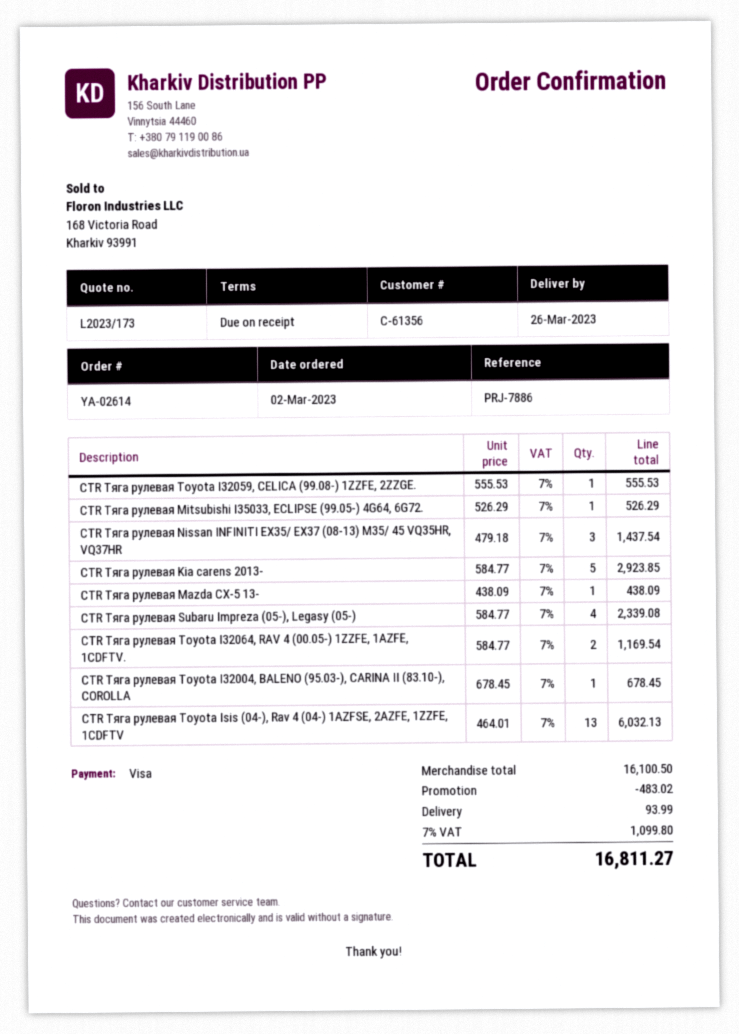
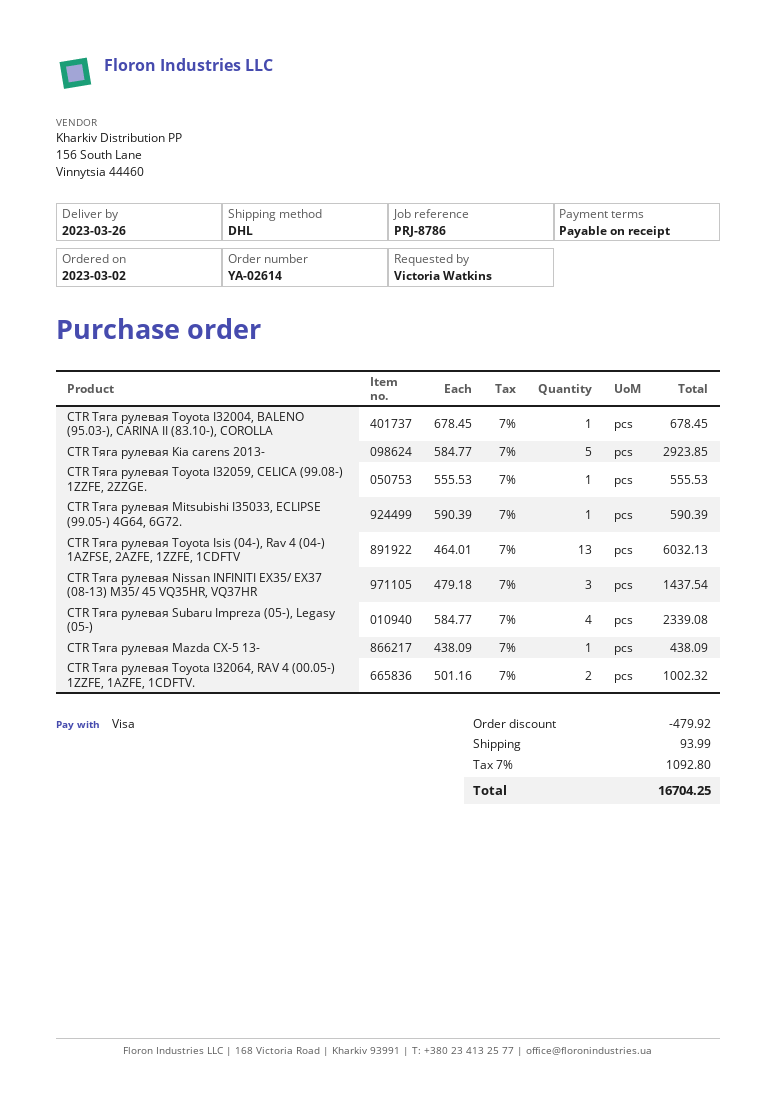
reference: PRJ-7886 -> PRJ-8786
CTR Тяга рулевая Mitsubishi I35033, ECLIPSE (99.05-) 4G64, 6G72.: 1 x 526.29 = 526.29 -> 1 x 590.39 = 590.39
CTR Тяга рулевая Toyota I32064, RAV 4 (00.05-) 1ZZFE, 1AZFE, 1CDFTV.: 2 x 584.77 = 1169.54 -> 2 x 501.16 = 1002.32
discount: 483.02 -> 479.92
tax: 7% = 1099.80 -> 7% = 1092.80
total: 16811.27 -> 16704.25

